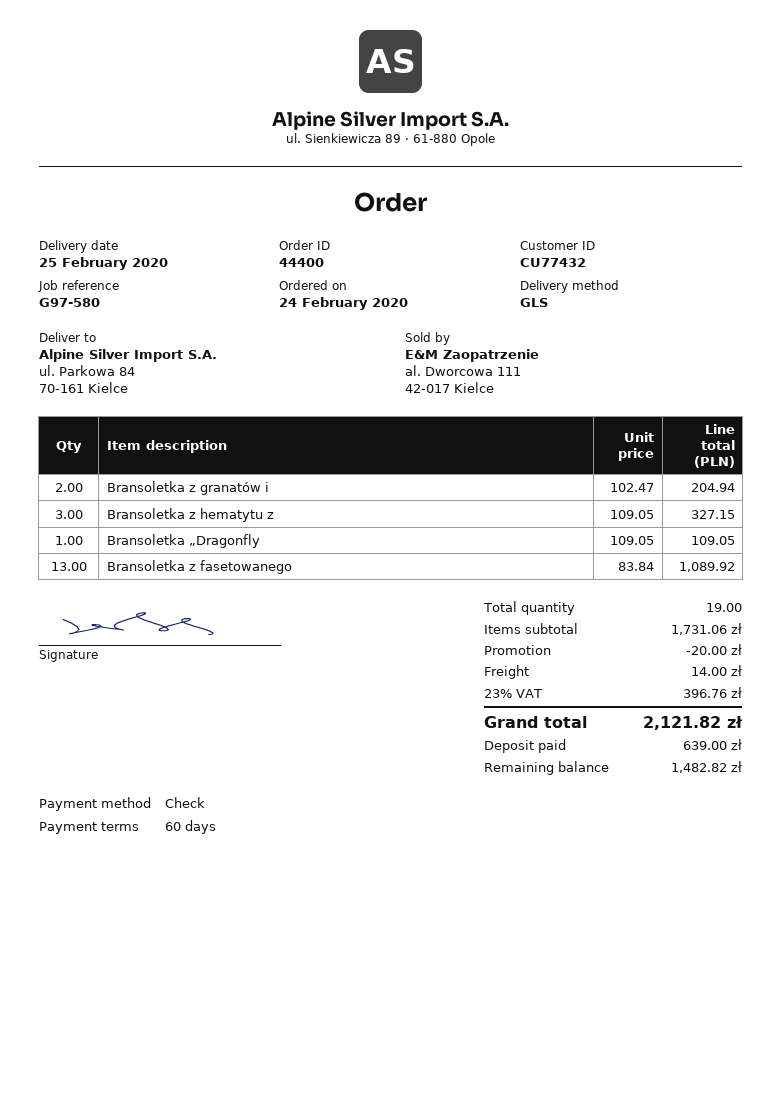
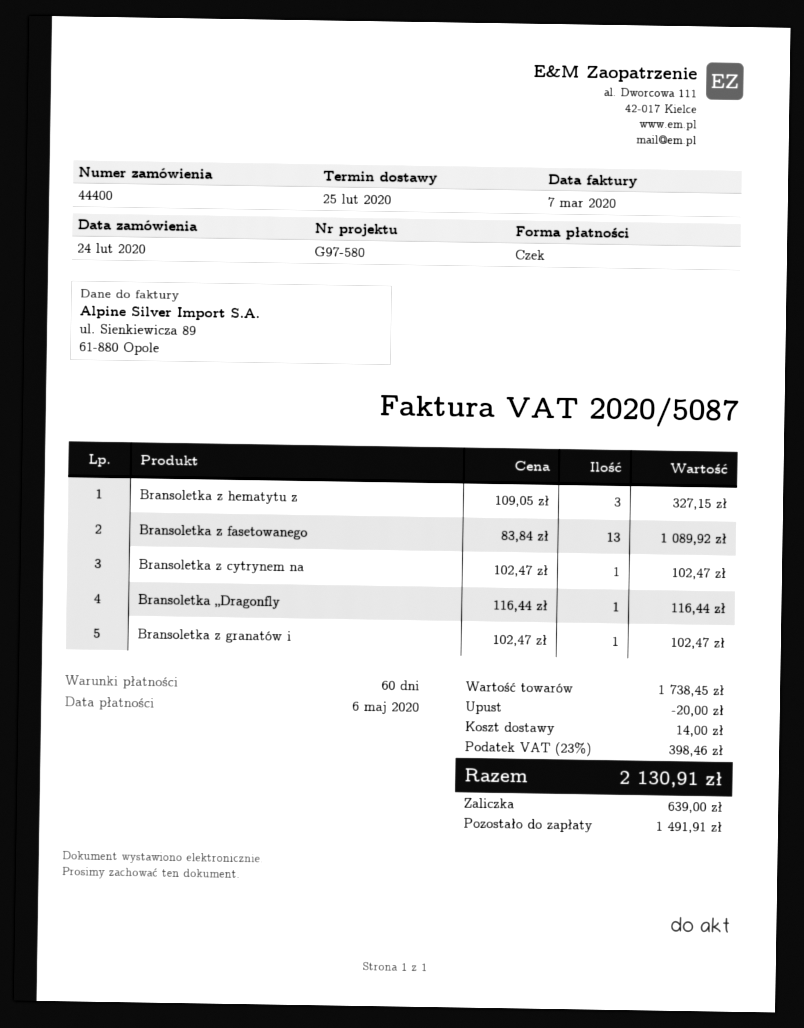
Bransoletka z granatów i: 2 x 102.47 = 204.94 -> 1 x 102.47 = 102.47
Bransoletka „Dragonfly: 1 x 109.05 = 109.05 -> 1 x 116.44 = 116.44
Bransoletka z cytrynem na: none -> 1 x 102.47 = 102.47
subtotal: 1731.06 -> 1738.45
tax: 23% = 396.76 -> 23% = 398.46
total: 2121.82 -> 2130.91
balance: 1482.82 -> 1491.91

